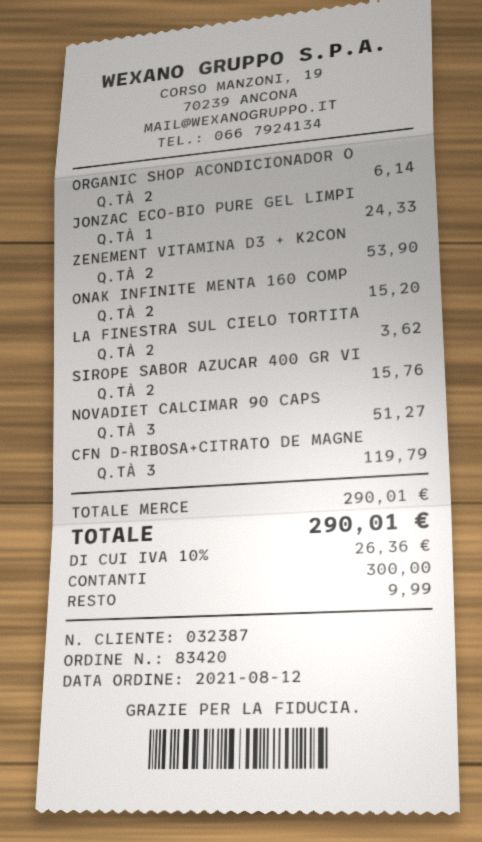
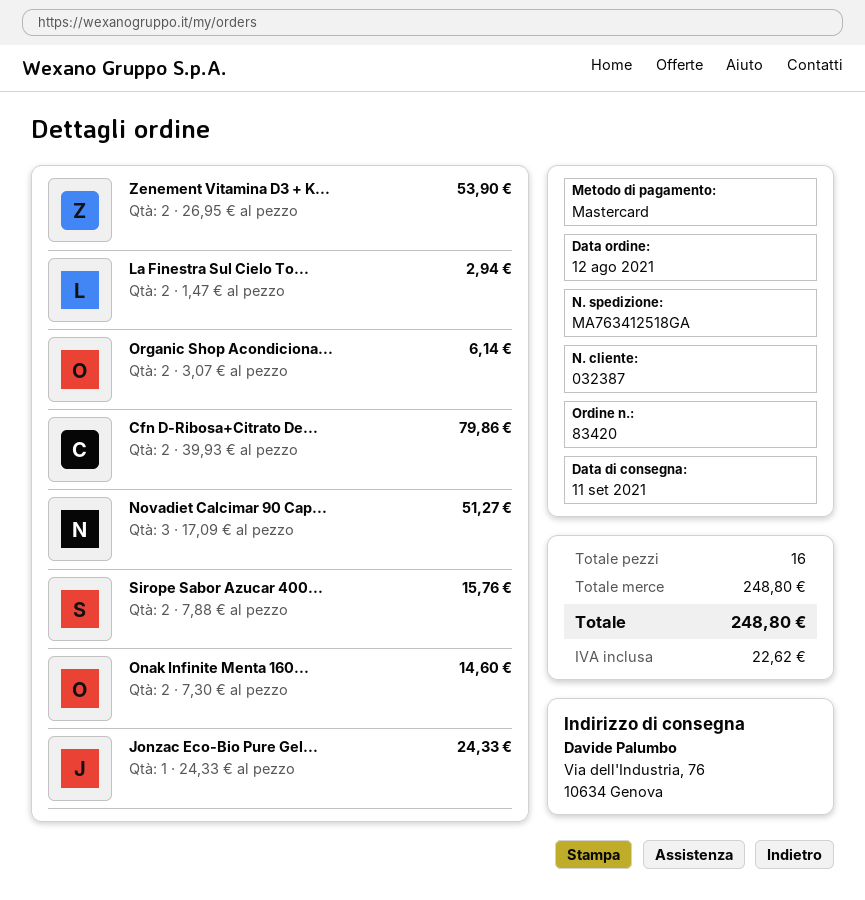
payment method: cash -> Mastercard
ONAK INFINITE MENTA 160 COMP: 2 for 15.20 -> 2 for 14.60
LA FINESTRA SUL CIELO TORTITA: 2 for 3.62 -> 2 for 2.94
CFN D-RIBOSA+CITRATO DE MAGNE: 3 for 119.79 -> 2 for 79.86
subtotal: 290.01 -> 248.80
tax: 26.36 -> 22.62
total: 290.01 -> 248.80

